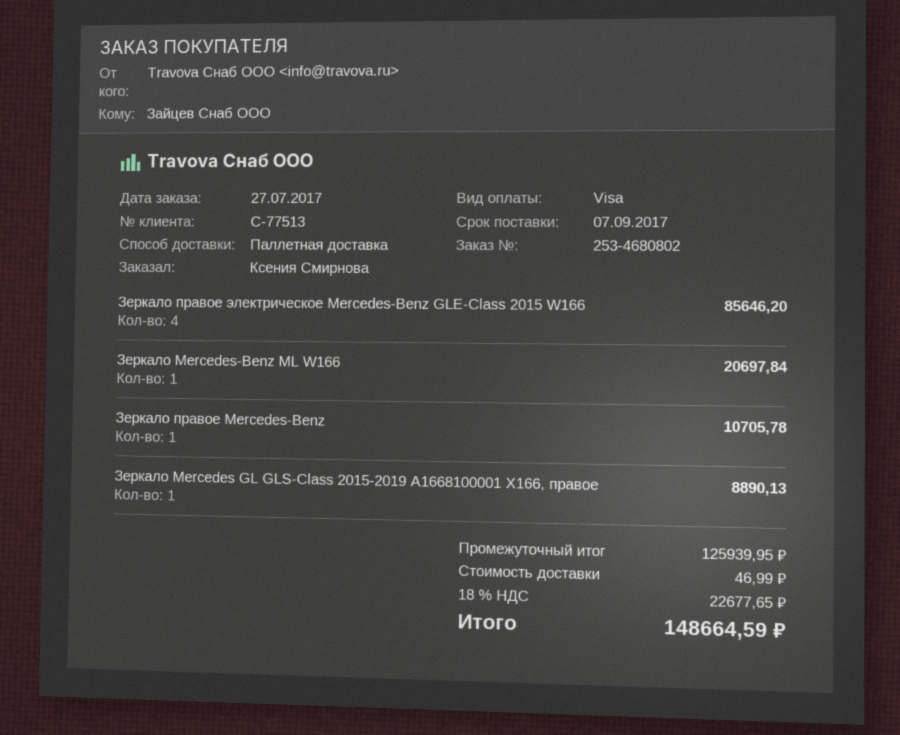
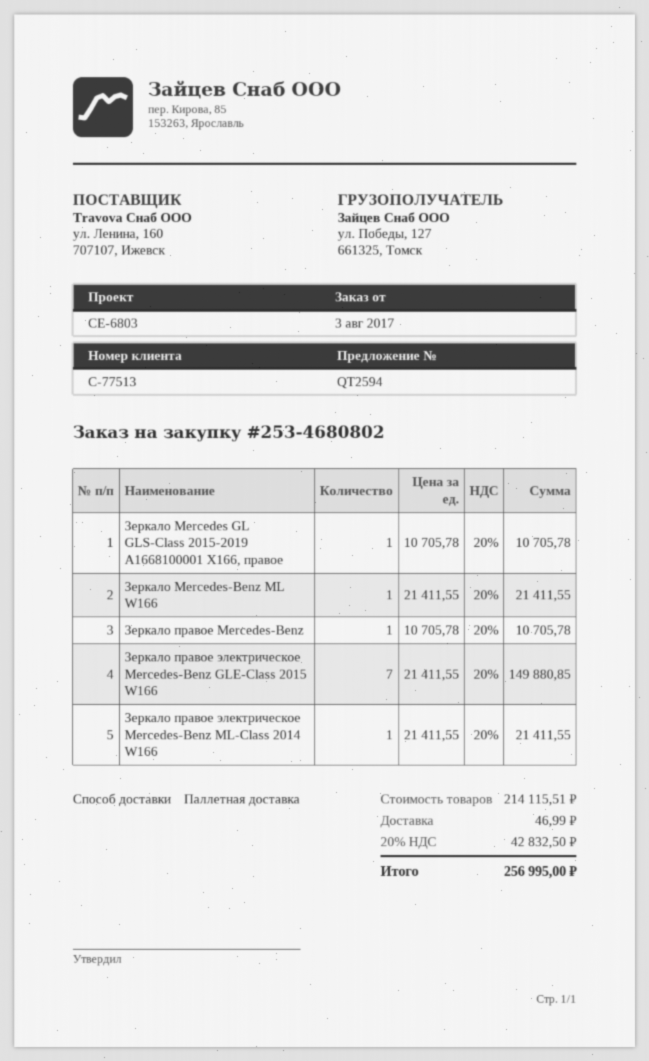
order date: 2017-07-27 -> 2017-08-03
Зеркало правое электрическое Mercedes-Benz GLE-Class 2015 W166: 4 for 85646.20 -> 7 for 149880.85
Зеркало Mercedes-Benz ML W166: 1 for 20697.84 -> 1 for 21411.55
Зеркало Mercedes GL GLS-Class 2015-2019 A1668100001 X166, правое: 1 for 8890.13 -> 1 for 10705.78
Зеркало правое электрическое Mercedes-Benz ML-Class 2014 W166: none -> 1 for 21411.55
subtotal: 125939.95 -> 214115.51
tax: 18% = 22677.65 -> 20% = 42832.50
total: 148664.59 -> 256995.00

